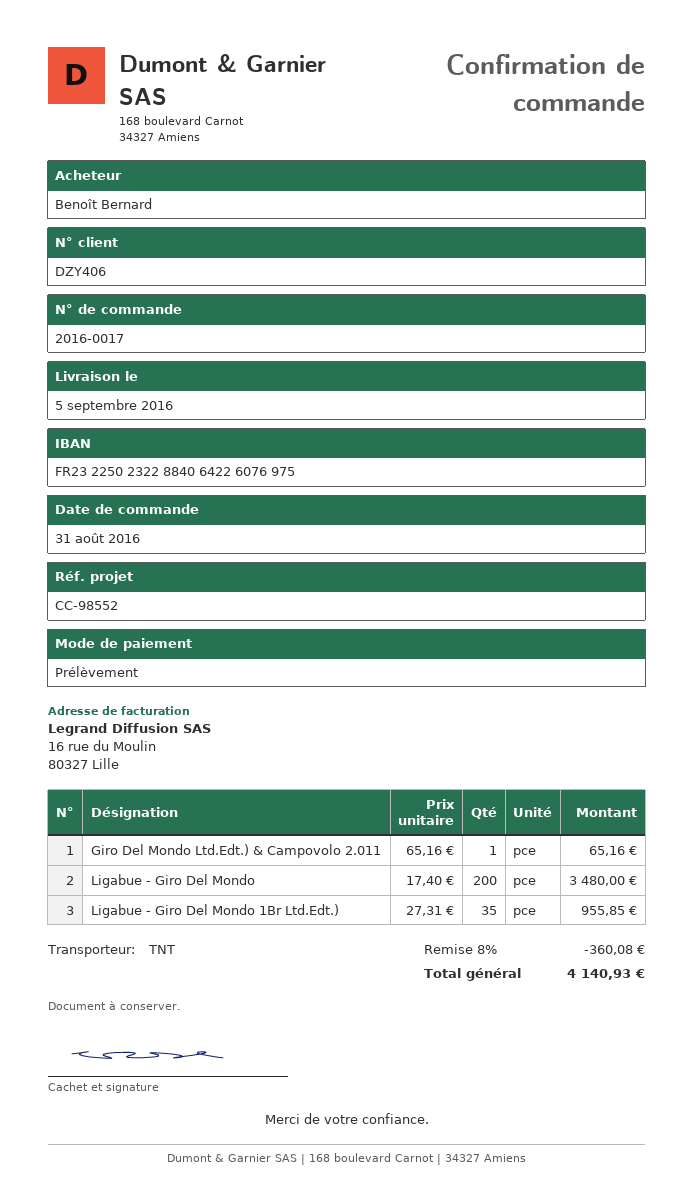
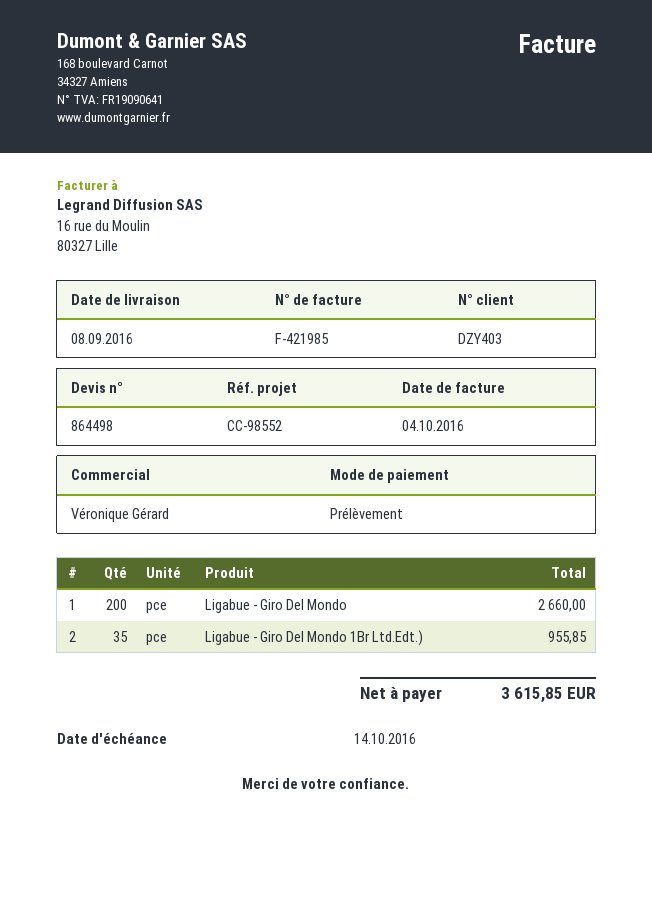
delivery date: 2016-09-05 -> 2016-09-08
customer number: DZY406 -> DZY403
Giro Del Mondo Ltd.Edt.) & Campovolo 2.011: 1 for 65.16 -> none
Ligabue - Giro Del Mondo: 200 for 3480.00 -> 200 for 2660.00
discount: 8% = 360.08 -> none
total: 4140.93 -> 3615.85

